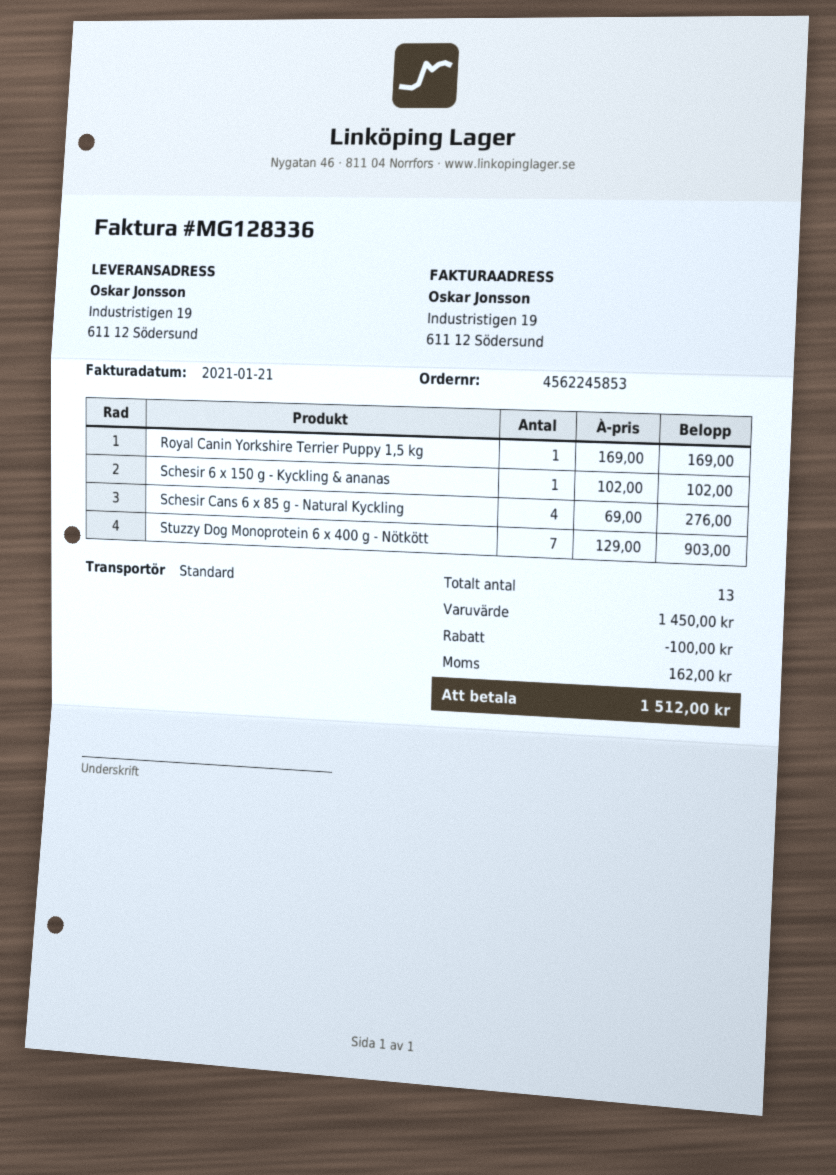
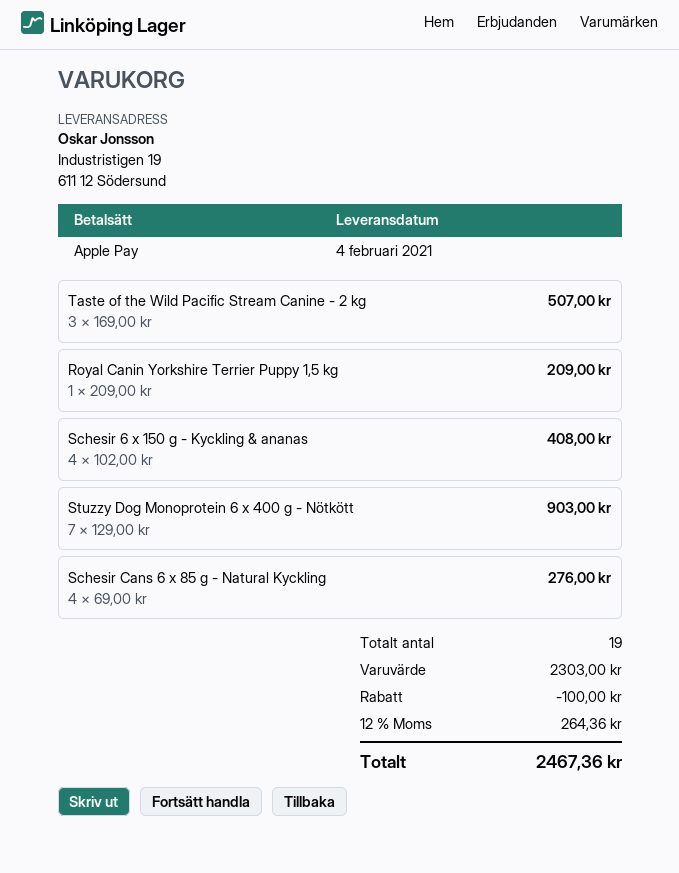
Royal Canin Yorkshire Terrier Puppy 1,5 kg: 1 x 169.00 = 169.00 -> 1 x 209.00 = 209.00
Schesir 6 x 150 g - Kyckling & ananas: 1 x 102.00 = 102.00 -> 4 x 102.00 = 408.00
Taste of the Wild Pacific Stream Canine - 2 kg: none -> 3 x 169.00 = 507.00
total quantity: 13 -> 19
subtotal: 1450.00 -> 2303.00
tax: 162.00 -> 264.36
total: 1512.00 -> 2467.36

